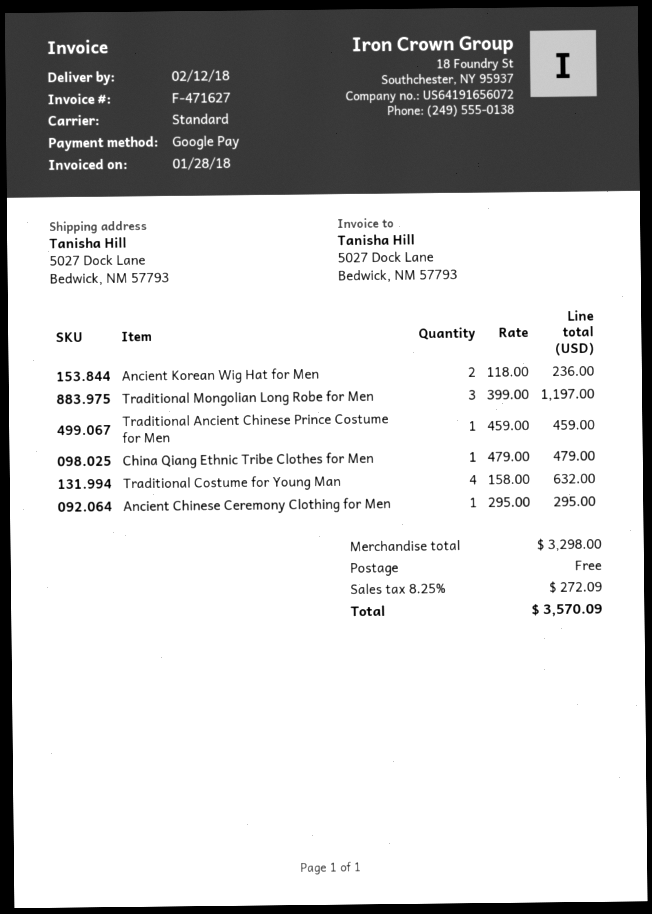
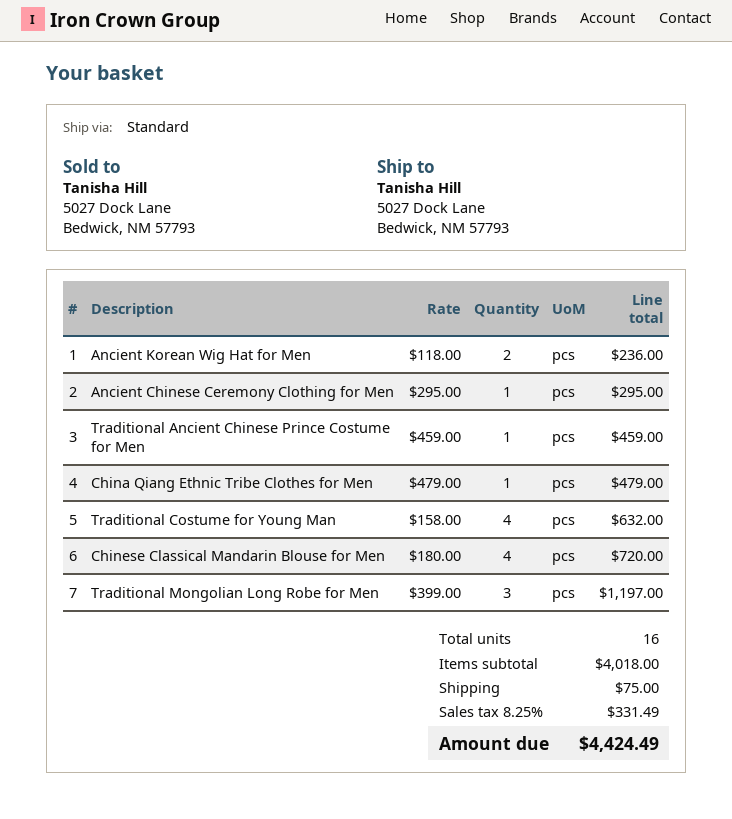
Chinese Classical Mandarin Blouse for Men: none -> 4 x 180.00 = 720.00
subtotal: 3298.00 -> 4018.00
shipping: 0.00 -> 75.00
tax: 8.25% = 272.09 -> 8.25% = 331.49
total: 3570.09 -> 4424.49

